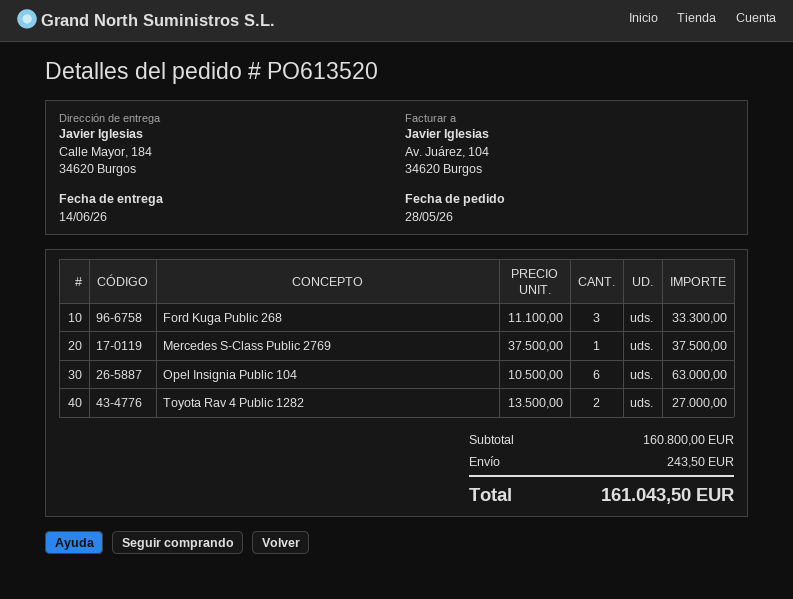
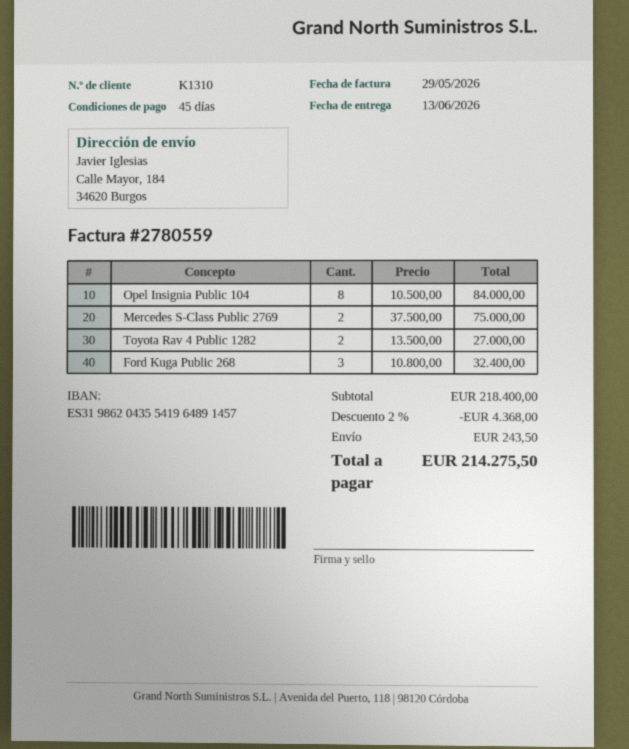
delivery date: 2026-06-14 -> 2026-06-13
Ford Kuga Public 268: 3 x 11100.00 = 33300.00 -> 3 x 10800.00 = 32400.00
Mercedes S-Class Public 2769: 1 x 37500.00 = 37500.00 -> 2 x 37500.00 = 75000.00
Opel Insignia Public 104: 6 x 10500.00 = 63000.00 -> 8 x 10500.00 = 84000.00
subtotal: 160800.00 -> 218400.00
discount: none -> 2% = 4368.00
total: 161043.50 -> 214275.50

